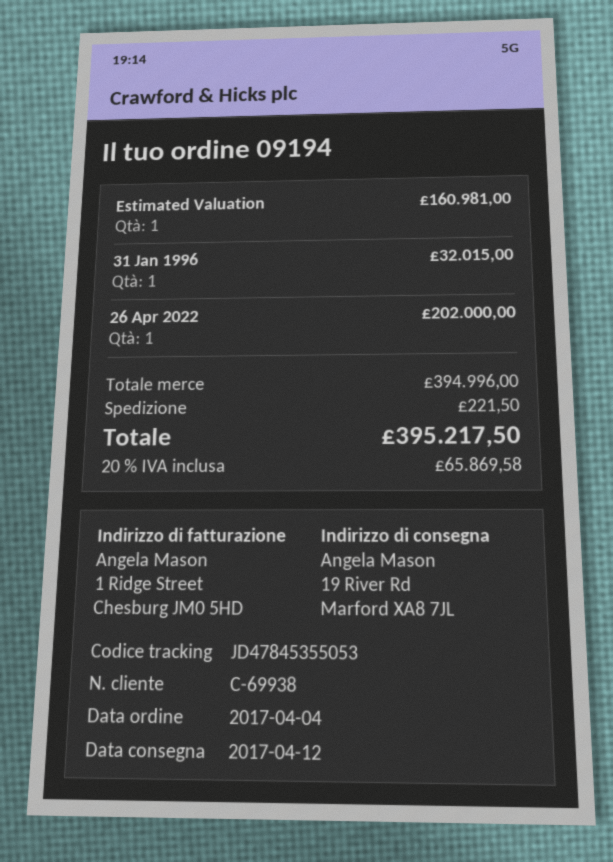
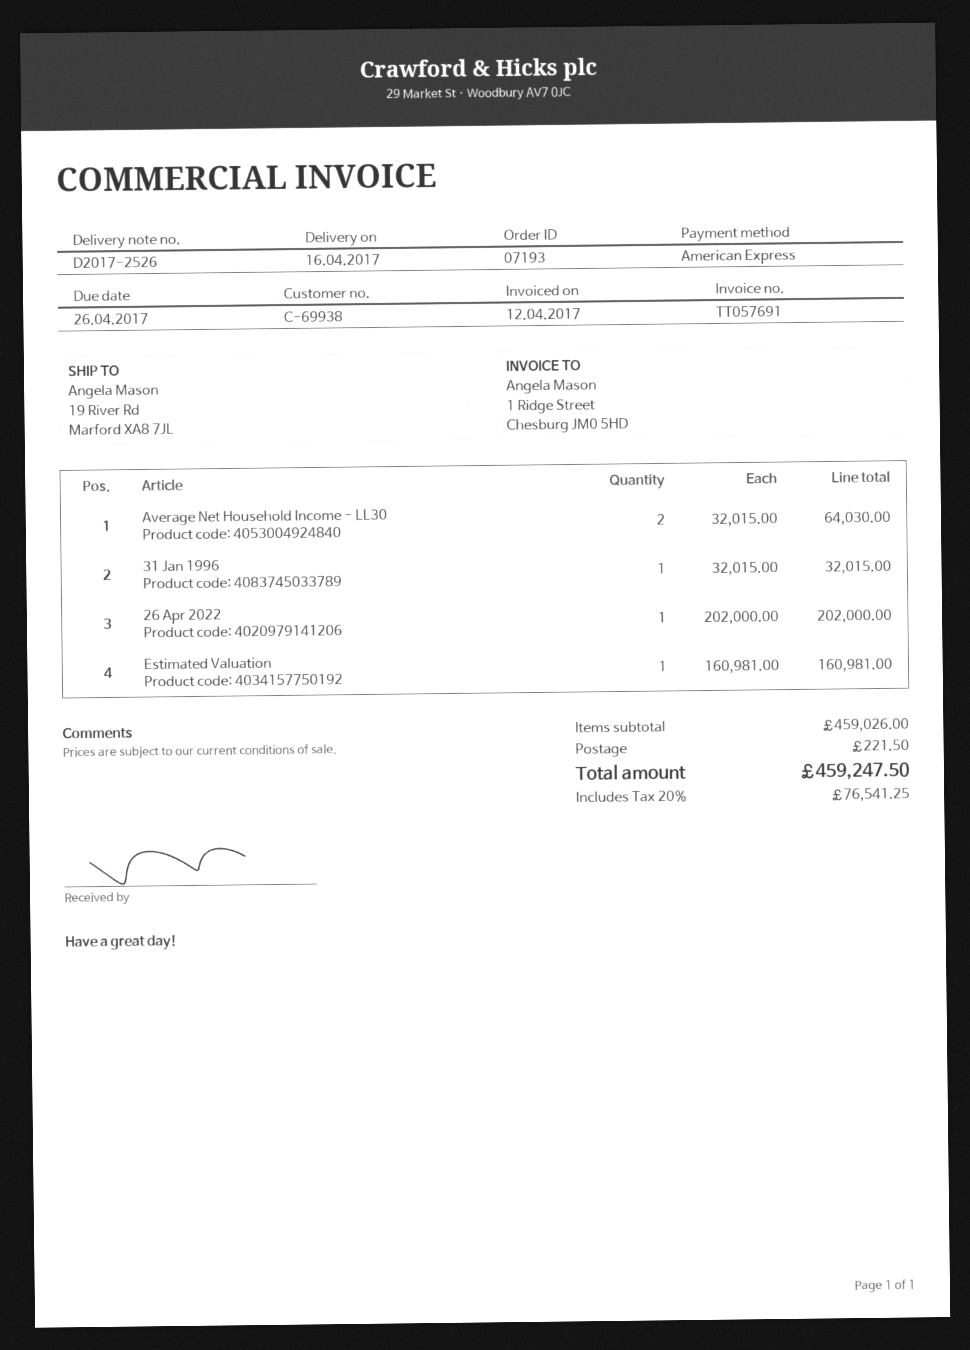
order number: 09194 -> 07193
delivery date: 2017-04-12 -> 2017-04-16
Average Net Household Income - LL30: none -> 2 for 64030.00
subtotal: 394996.00 -> 459026.00
tax: 20% = 65869.58 -> 20% = 76541.25
total: 395217.50 -> 459247.50

